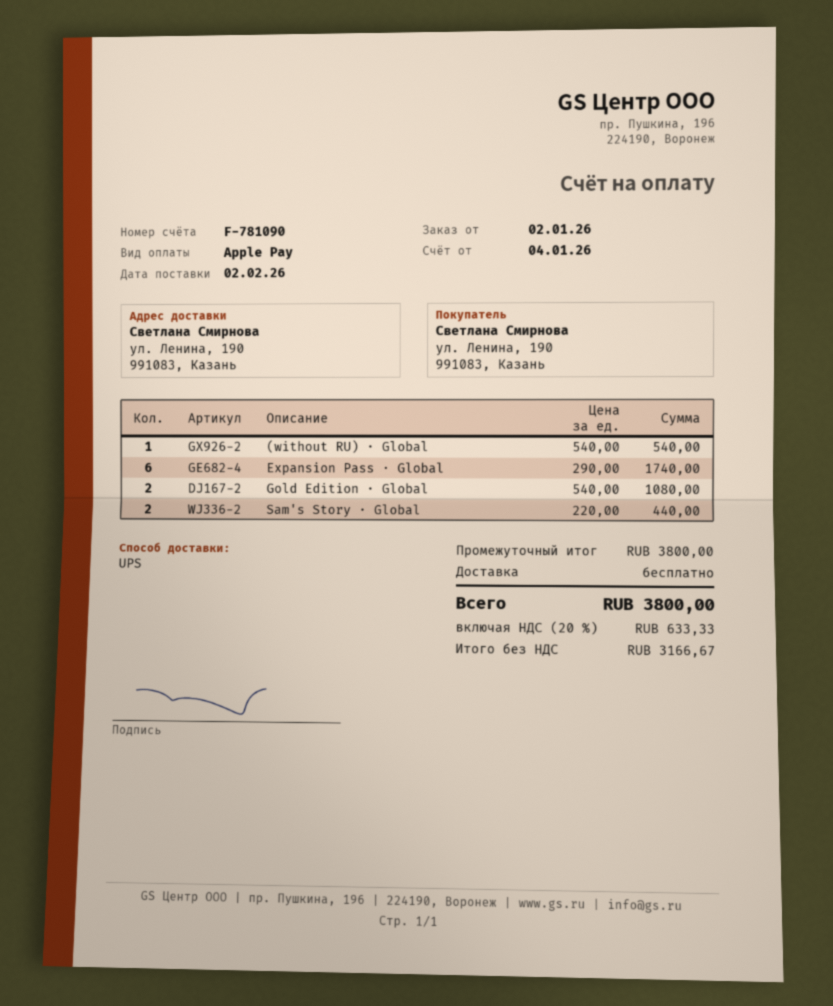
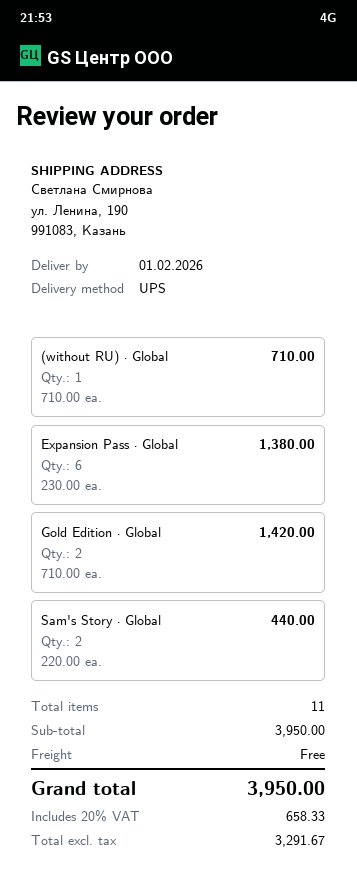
delivery date: 2026-02-02 -> 2026-02-01
(without RU) · Global: 1 x 540.00 = 540.00 -> 1 x 710.00 = 710.00
Expansion Pass · Global: 6 x 290.00 = 1740.00 -> 6 x 230.00 = 1380.00
Gold Edition · Global: 2 x 540.00 = 1080.00 -> 2 x 710.00 = 1420.00
subtotal: 3800.00 -> 3950.00
net: 3166.67 -> 3291.67
tax: 20% = 633.33 -> 20% = 658.33
total: 3800.00 -> 3950.00

